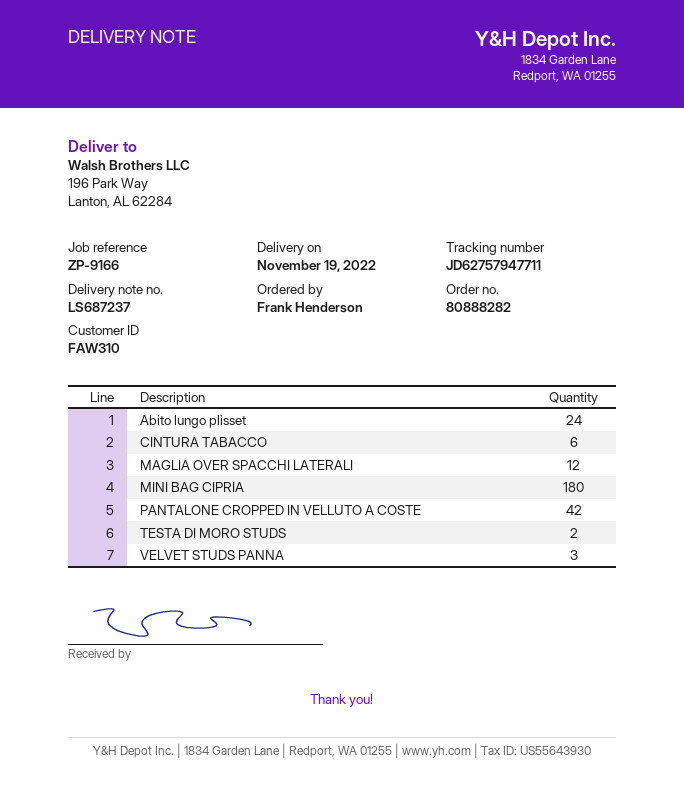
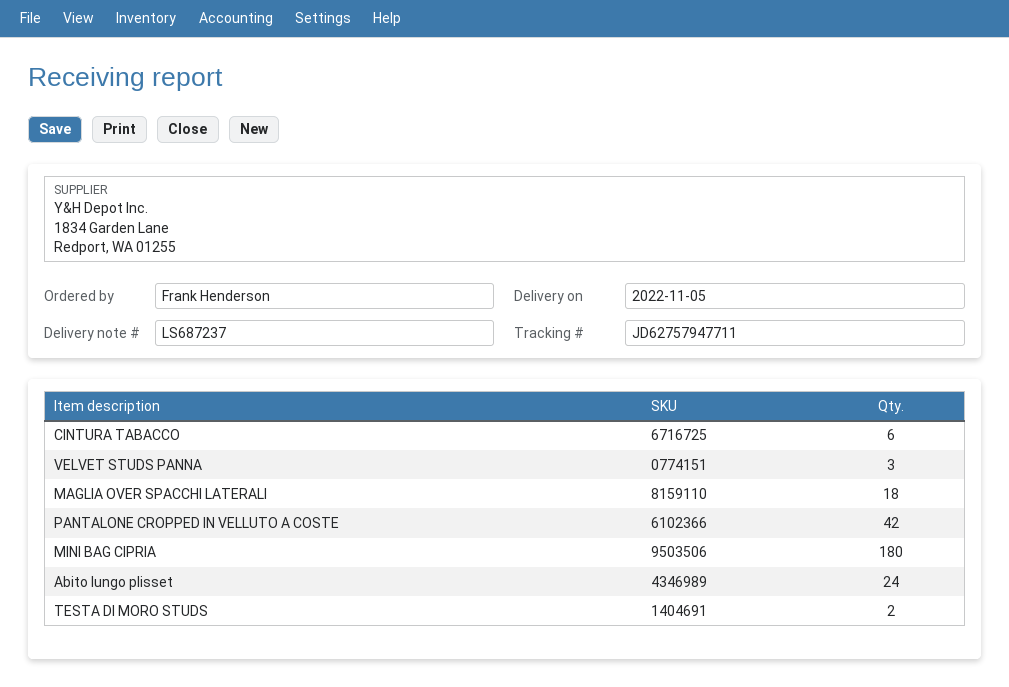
delivery date: 2022-11-19 -> 2022-11-05
MAGLIA OVER SPACCHI LATERALI: 12 -> 18

